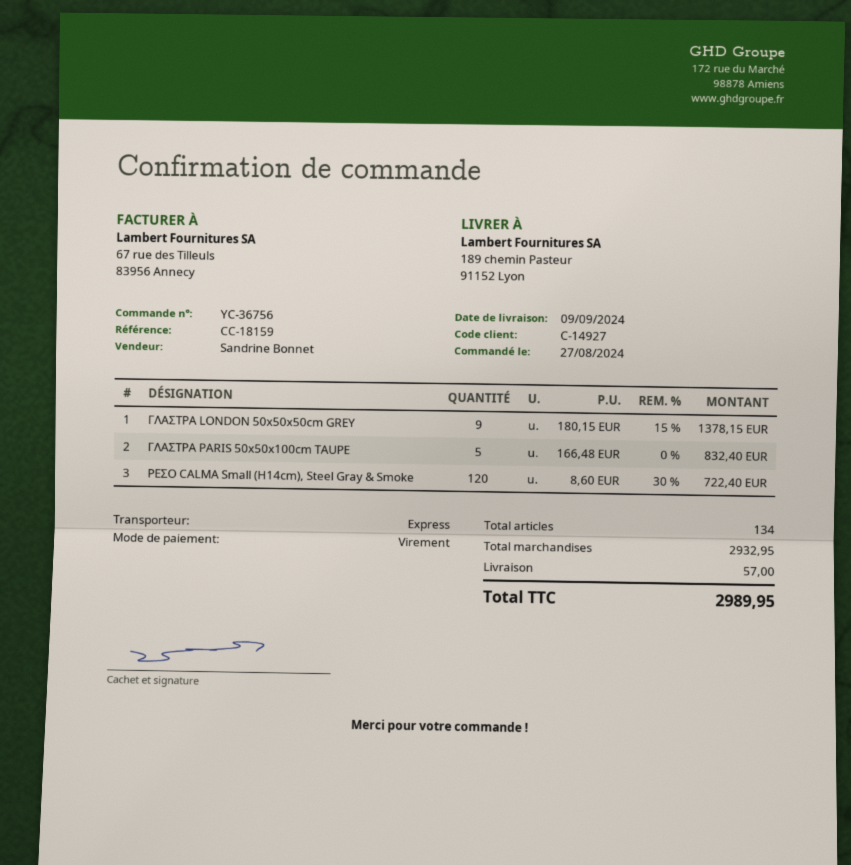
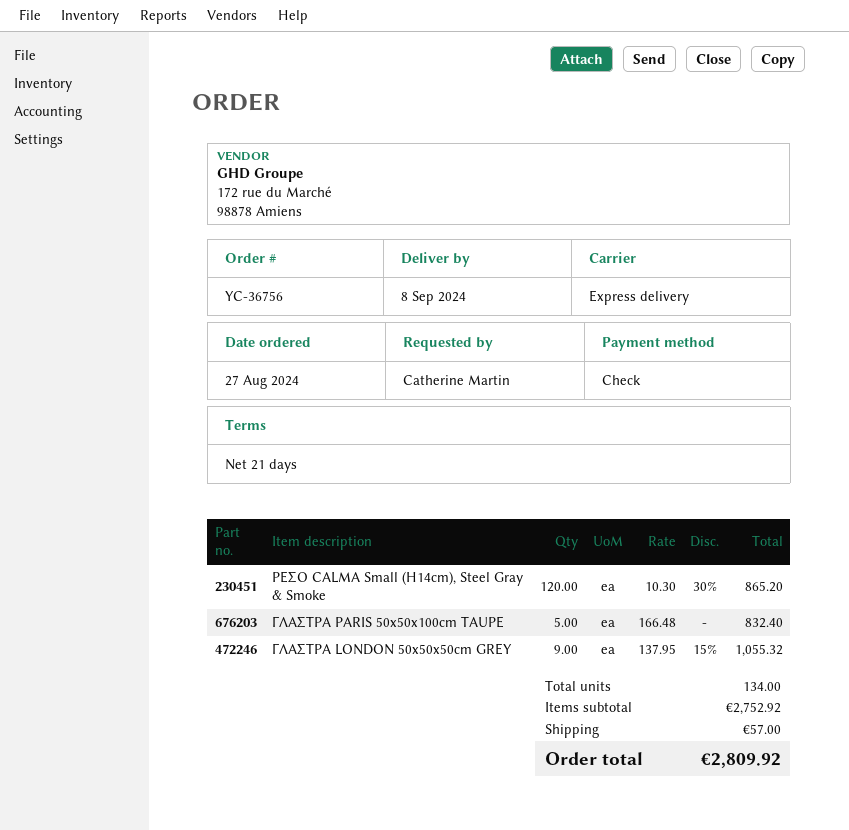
delivery date: 2024-09-09 -> 2024-09-08
payment method: bank transfer -> cheque
ΓΛΑΣΤΡΑ LONDON 50x50x50cm GREY: 9 x 180.15 - 15% = 1378.15 -> 9 x 137.95 - 15% = 1055.32
ΡΕΣΟ CALMA Small (H14cm), Steel Gray & Smoke: 120 x 8.60 - 30% = 722.40 -> 120 x 10.30 - 30% = 865.20
subtotal: 2932.95 -> 2752.92
total: 2989.95 -> 2809.92

